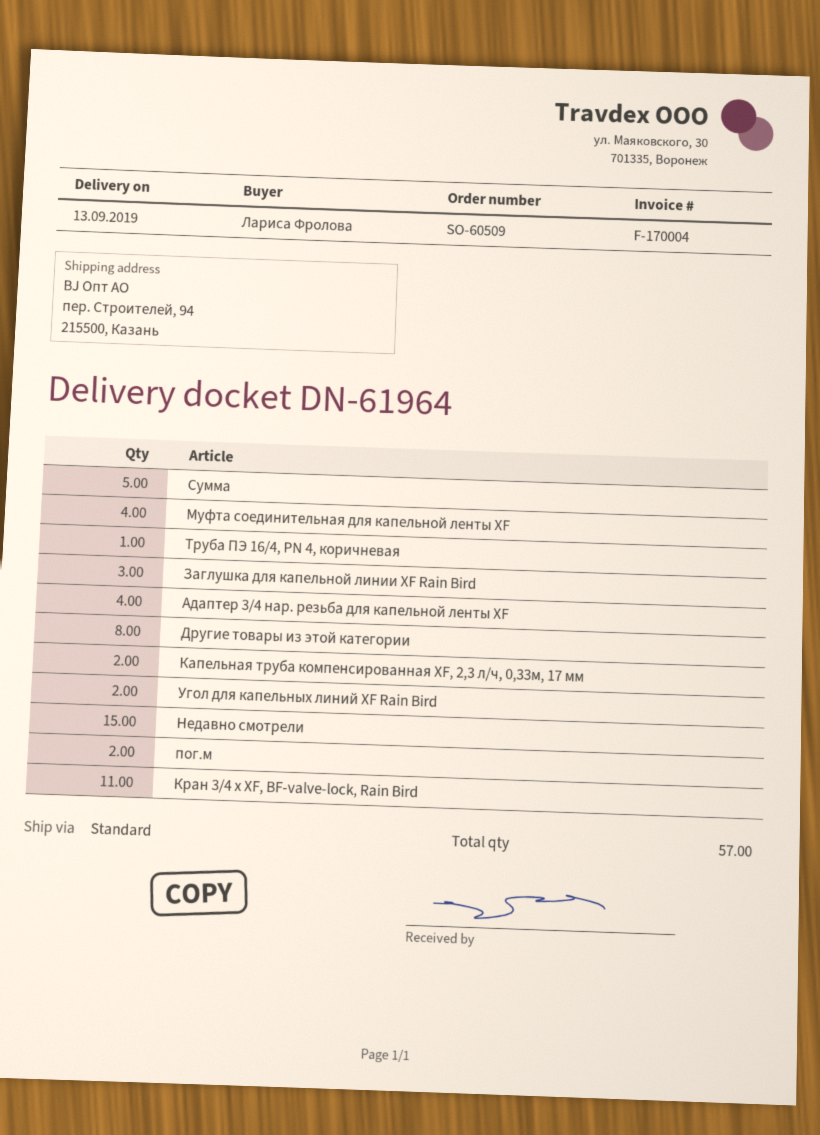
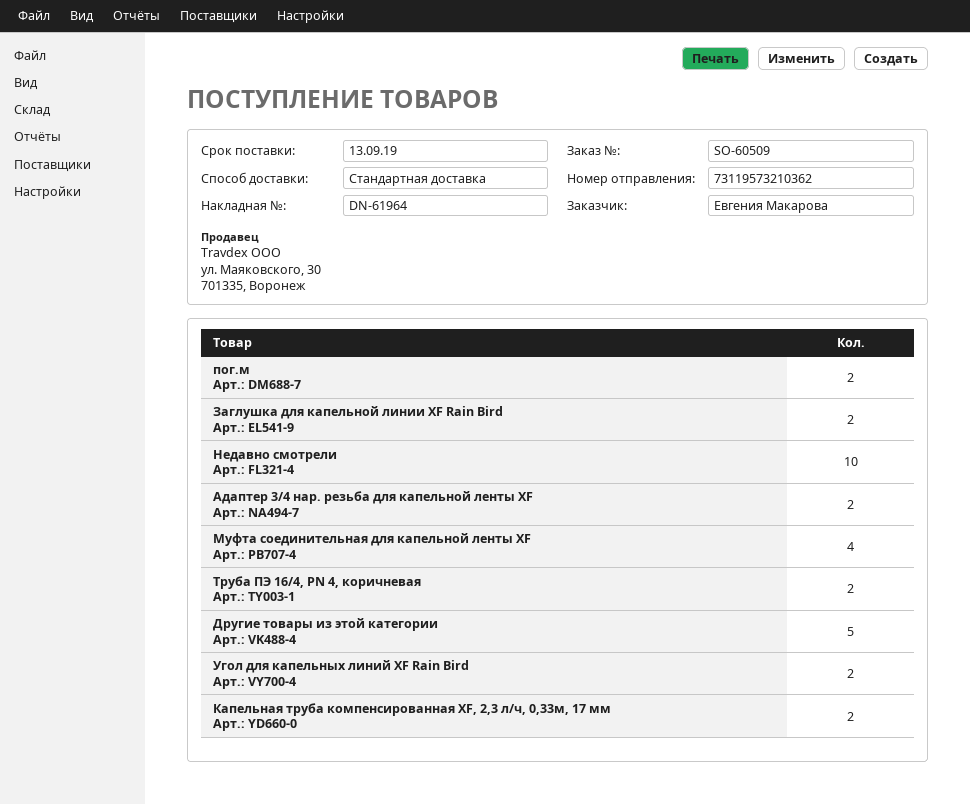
ordered by: Лариса Фролова -> Евгения Макарова
Сумма: 5 -> none
Труба ПЭ 16/4, PN 4, коричневая: 1 -> 2
Заглушка для капельной линии XF Rain Bird: 3 -> 2
Адаптер 3/4 нар. резьба для капельной ленты XF: 4 -> 2
Другие товары из этой категории: 8 -> 5
Недавно смотрели: 15 -> 10
Кран 3/4 x XF, BF-valve-lock, Rain Bird: 11 -> none

